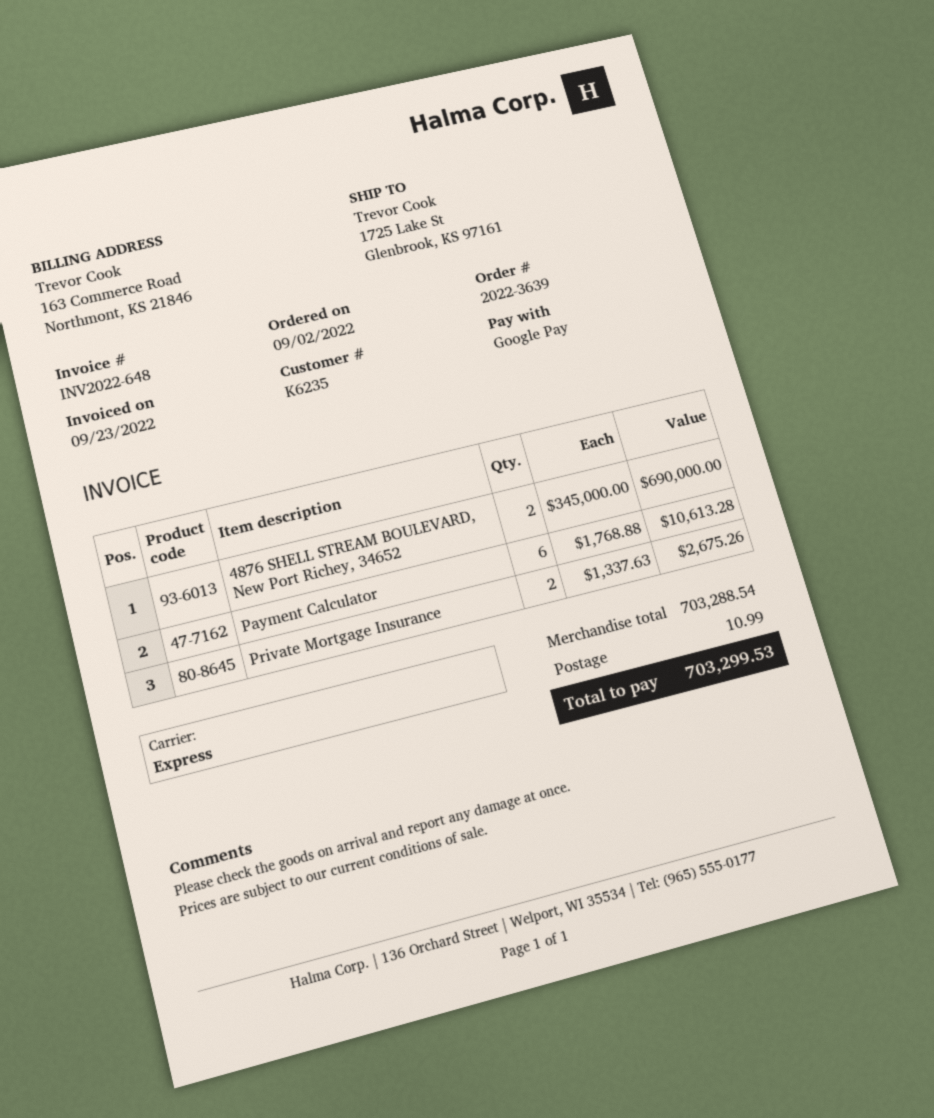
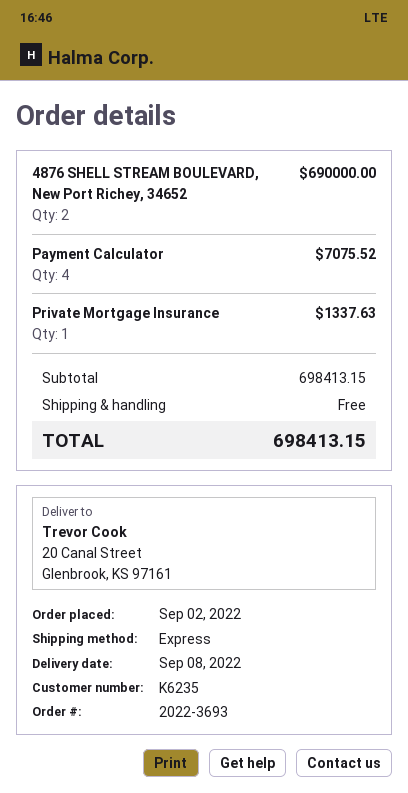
order number: 2022-3639 -> 2022-3693
ship to: 1725 Lake St, Glenbrook, KS 97161 -> 20 Canal Street, Glenbrook, KS 97161
Payment Calculator: 6 for 10613.28 -> 4 for 7075.52
Private Mortgage Insurance: 2 for 2675.26 -> 1 for 1337.63
subtotal: 703288.54 -> 698413.15
shipping: 10.99 -> 0.00
total: 703299.53 -> 698413.15

